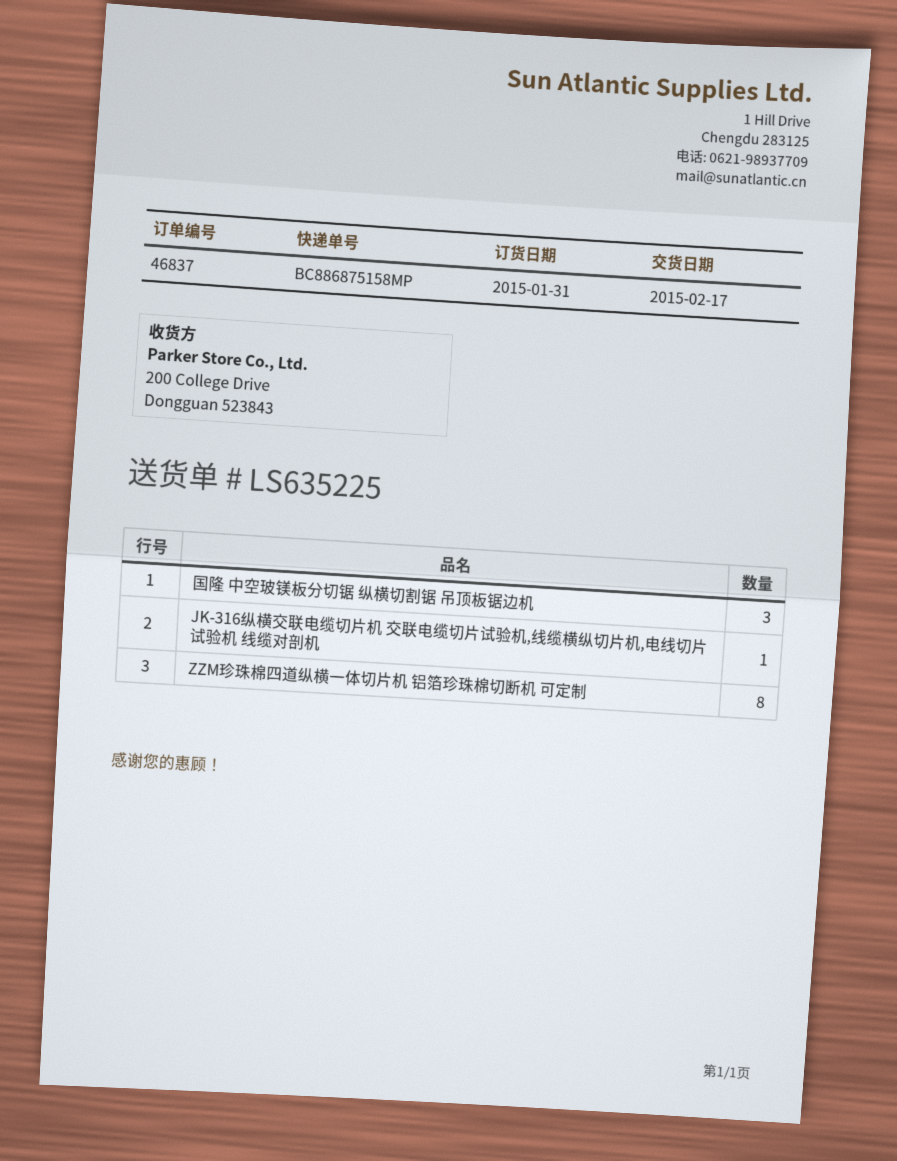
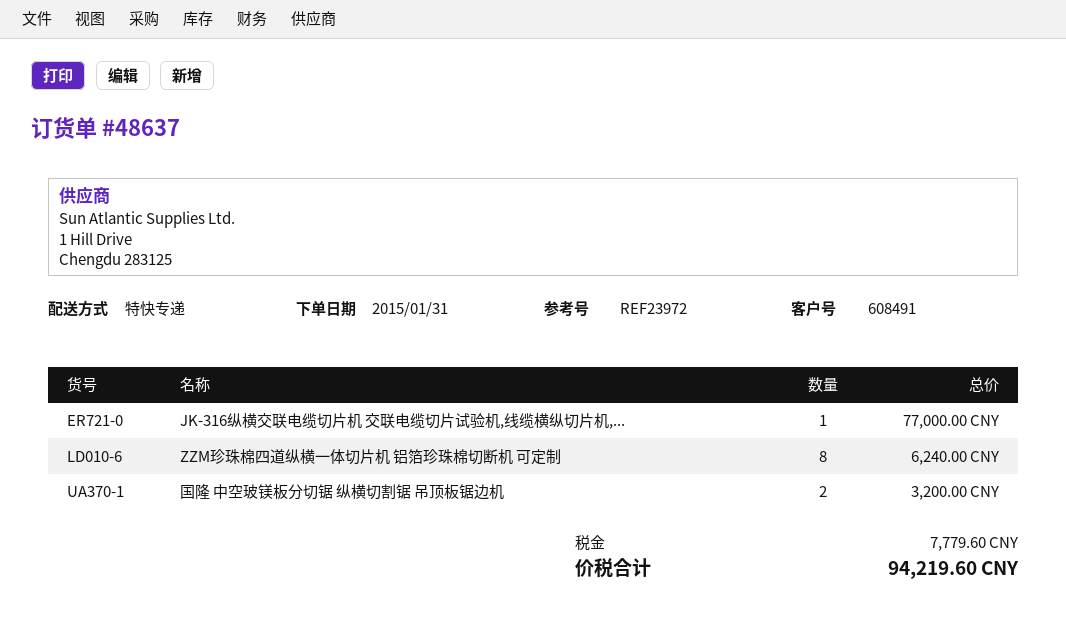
order number: 46837 -> 48637
国隆 中空玻镁板分切锯 纵横切割锯 吊顶板锯边机: 3 -> 2

